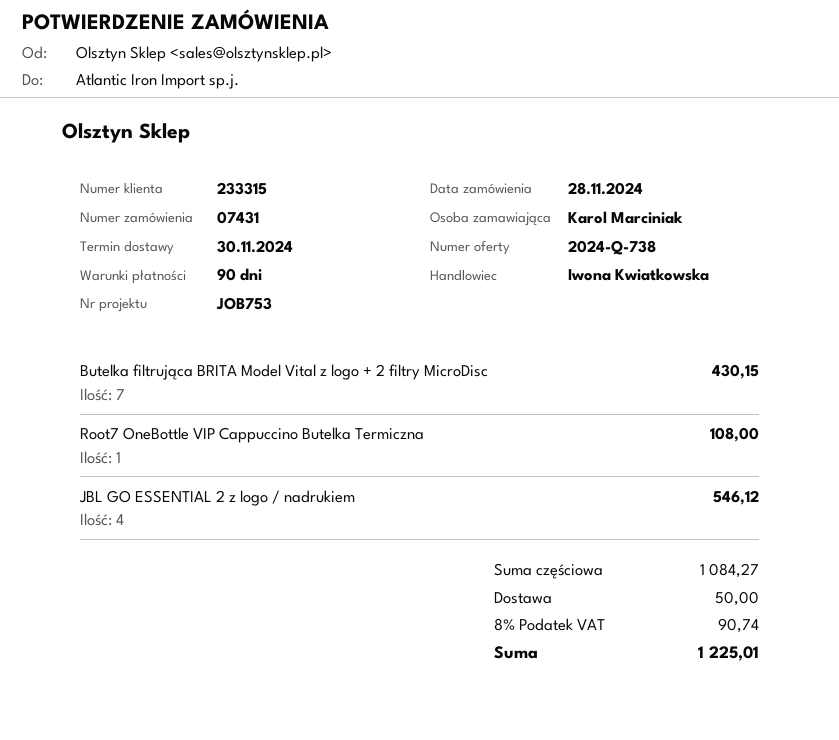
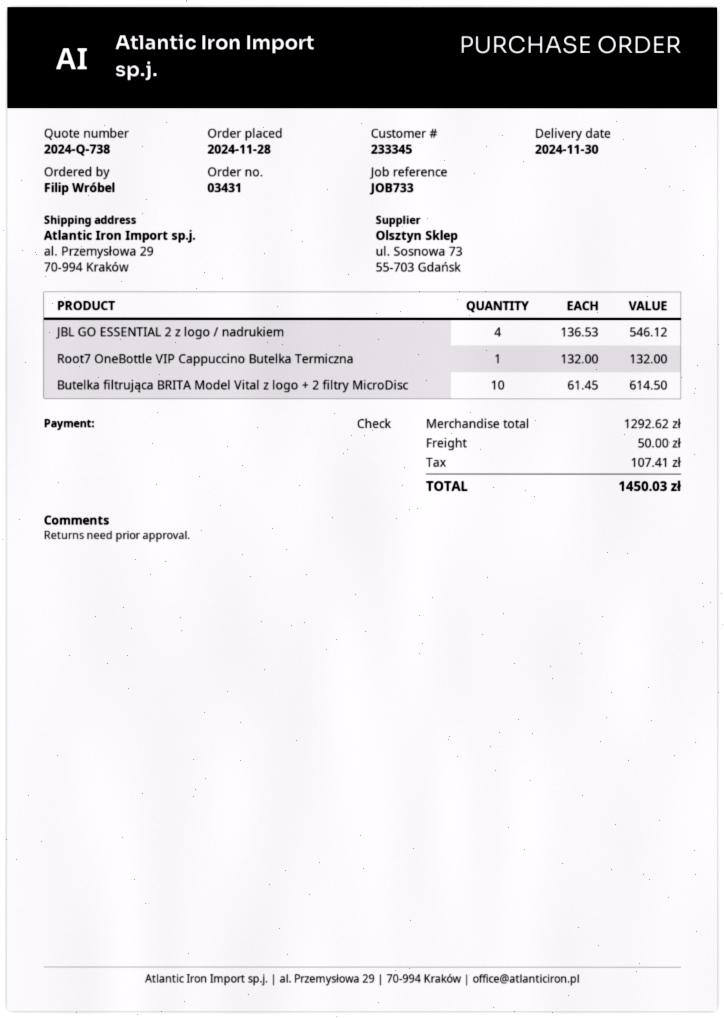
order number: 07431 -> 03431
customer number: 233315 -> 233345
reference: JOB753 -> JOB733
ordered by: Karol Marciniak -> Filip Wróbel
Butelka filtrująca BRITA Model Vital z logo + 2 filtry MicroDisc: 7 for 430.15 -> 10 for 614.50
Root7 OneBottle VIP Cappuccino Butelka Termiczna: 1 for 108.00 -> 1 for 132.00
subtotal: 1084.27 -> 1292.62
tax: 90.74 -> 107.41
total: 1225.01 -> 1450.03

